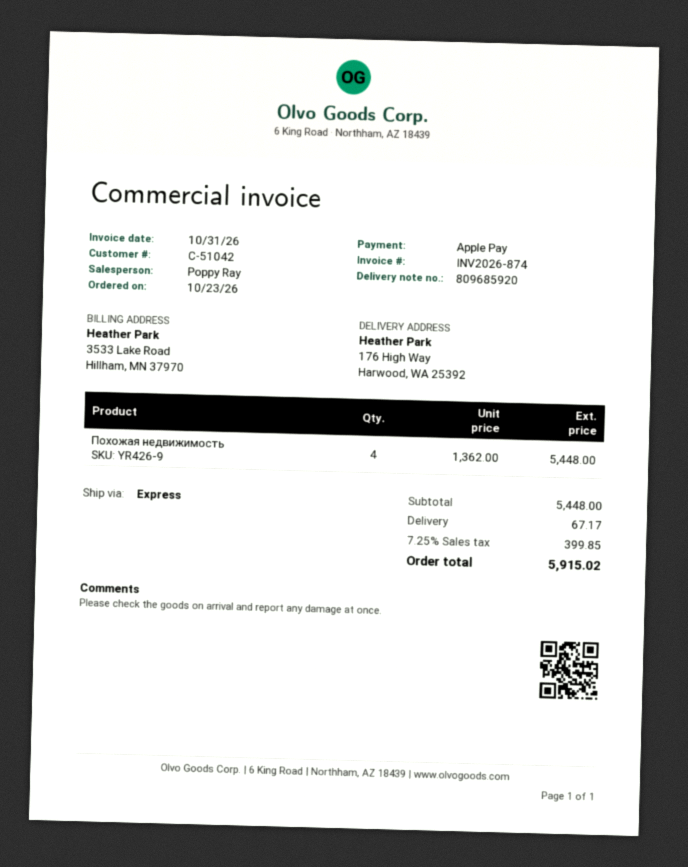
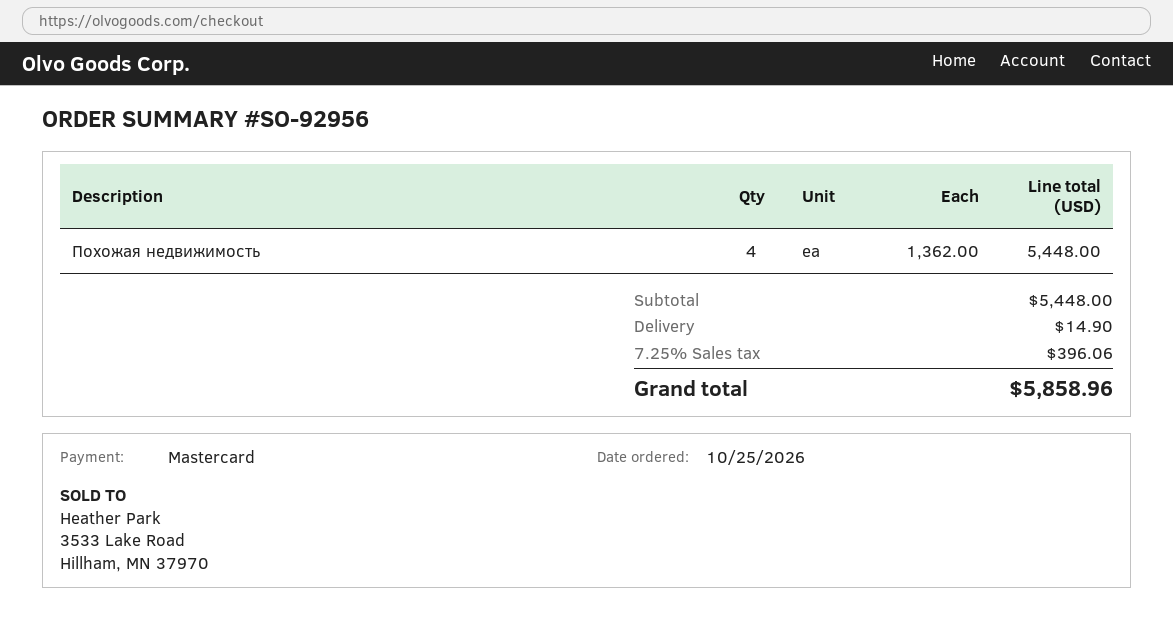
order date: 2026-10-23 -> 2026-10-25
payment method: Apple Pay -> Mastercard
shipping: 67.17 -> 14.90
tax: 7.25% = 399.85 -> 7.25% = 396.06
total: 5915.02 -> 5858.96

